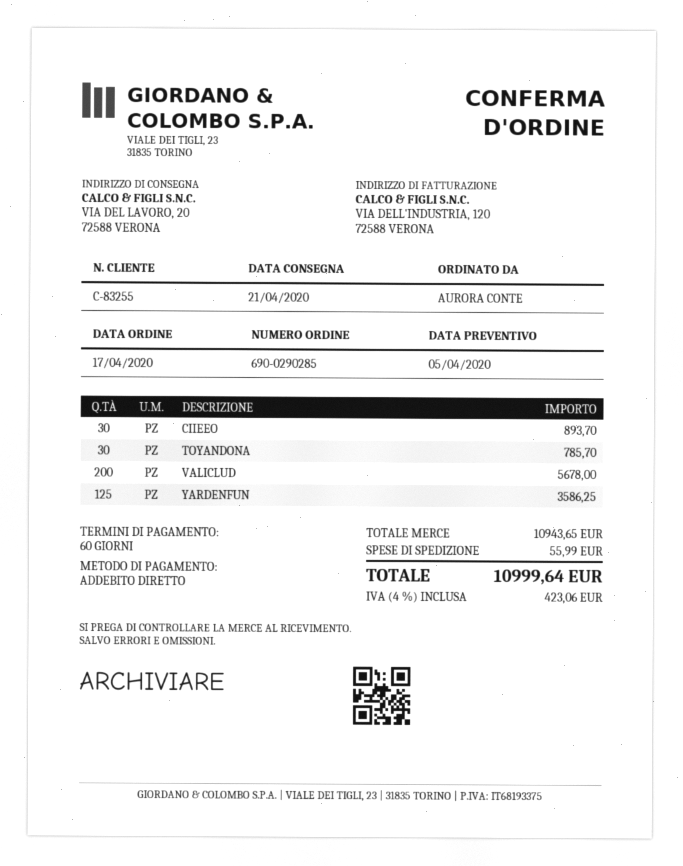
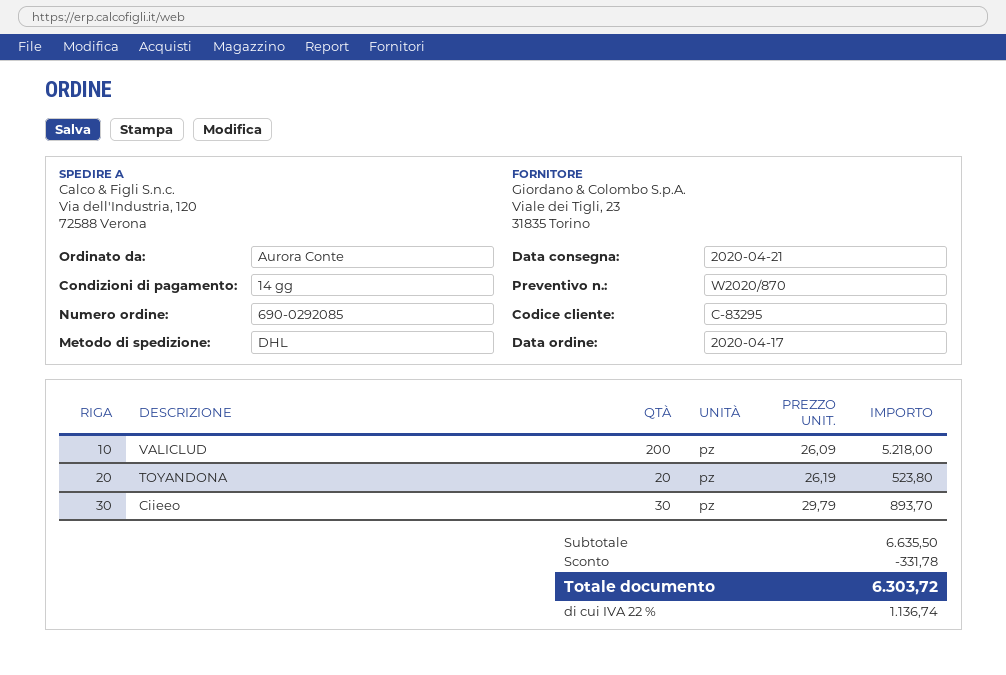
order number: 690-0290285 -> 690-0292085
payment terms: 60 days -> 14 days
customer number: C-83255 -> C-83295
ship to: VIA DEL LAVORO, 20, 72588 VERONA -> Via dell'Industria, 120, 72588 Verona
TOYANDONA: 30 for 785.70 -> 20 for 523.80
VALICLUD: 200 for 5678.00 -> 200 for 5218.00
YARDENFUN: 125 for 3586.25 -> none
subtotal: 10943.65 -> 6635.50
discount: none -> 331.78
shipping: 55.99 -> none
tax: 4% = 423.06 -> 22% = 1136.74
total: 10999.64 -> 6303.72

